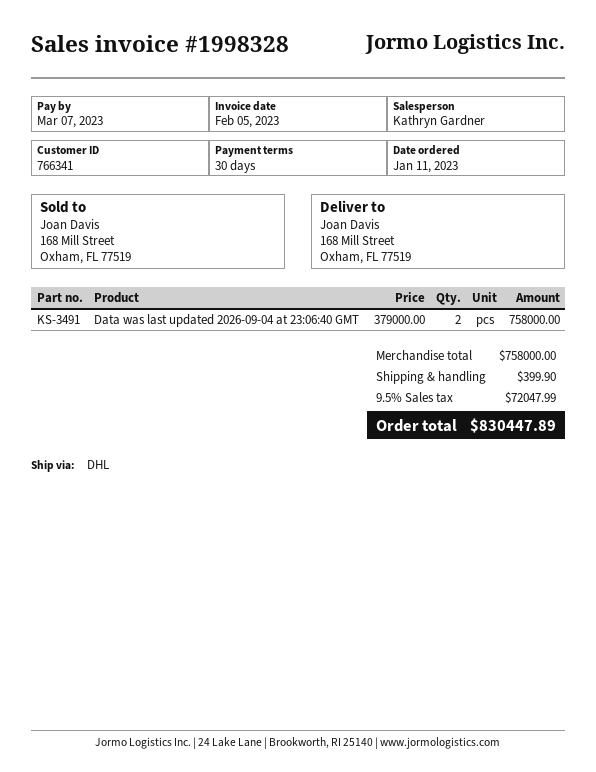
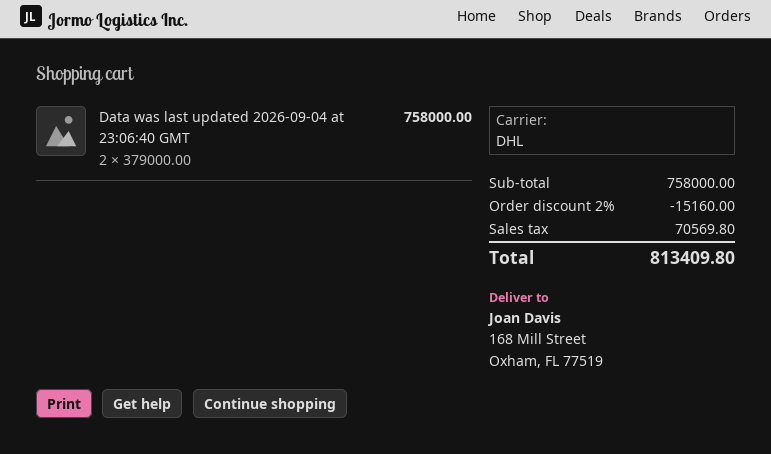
discount: none -> 2% = 15160.00
shipping: 399.90 -> none
tax: 72047.99 -> 70569.80
total: 830447.89 -> 813409.80

